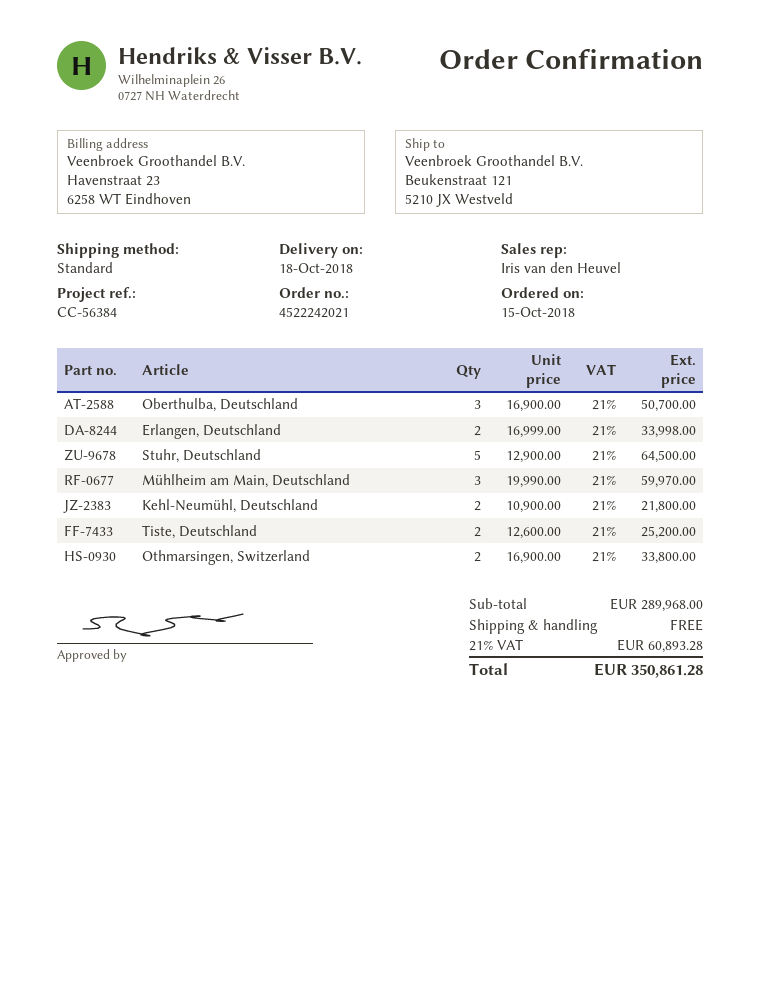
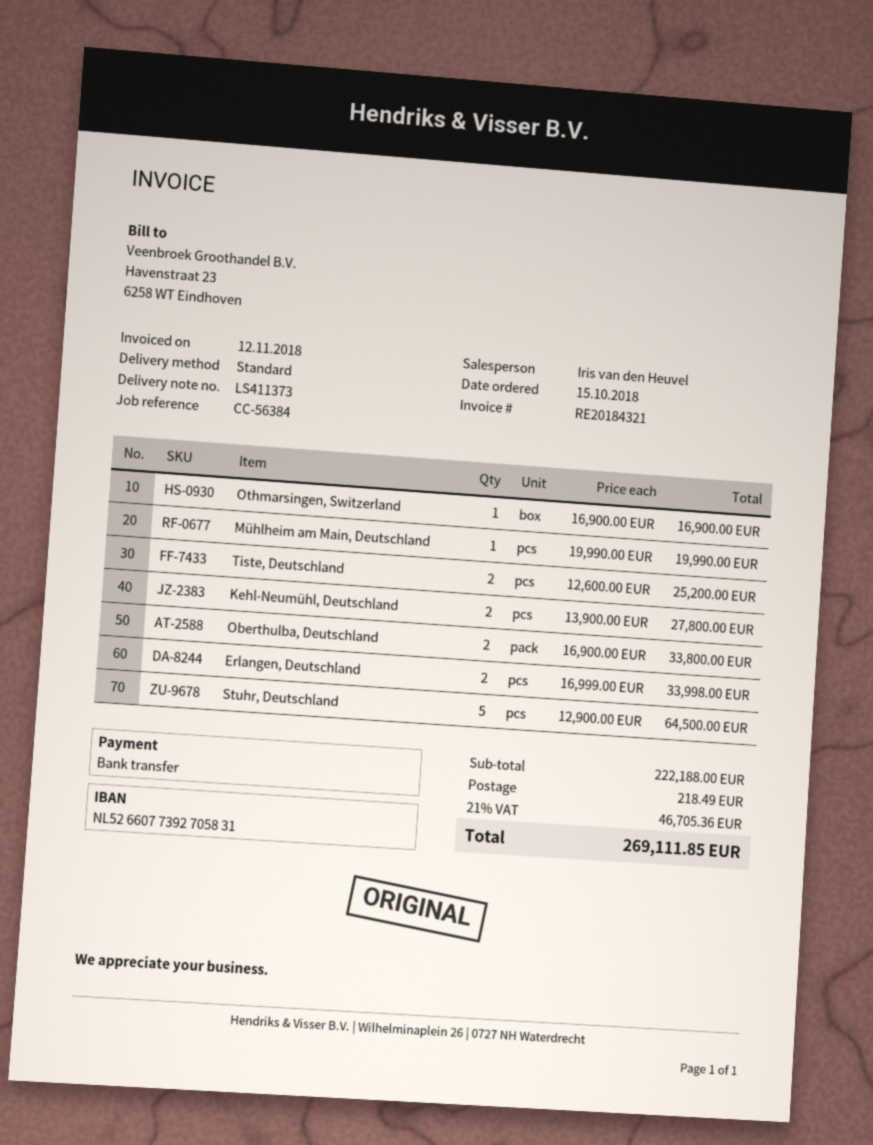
Oberthulba, Deutschland: 3 x 16900.00 = 50700.00 -> 2 x 16900.00 = 33800.00
Mühlheim am Main, Deutschland: 3 x 19990.00 = 59970.00 -> 1 x 19990.00 = 19990.00
Kehl-Neumühl, Deutschland: 2 x 10900.00 = 21800.00 -> 2 x 13900.00 = 27800.00
Othmarsingen, Switzerland: 2 x 16900.00 = 33800.00 -> 1 x 16900.00 = 16900.00
subtotal: 289968.00 -> 222188.00
shipping: 0.00 -> 218.49
tax: 21% = 60893.28 -> 21% = 46705.36
total: 350861.28 -> 269111.85

